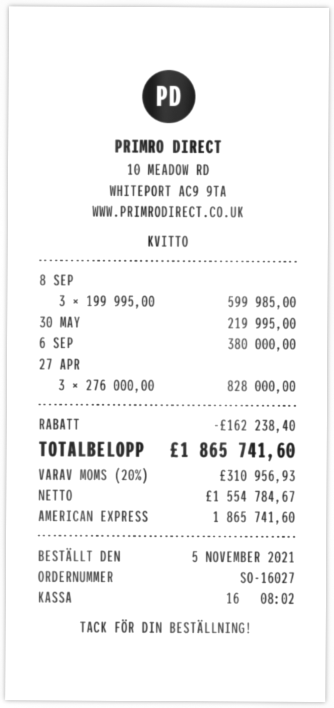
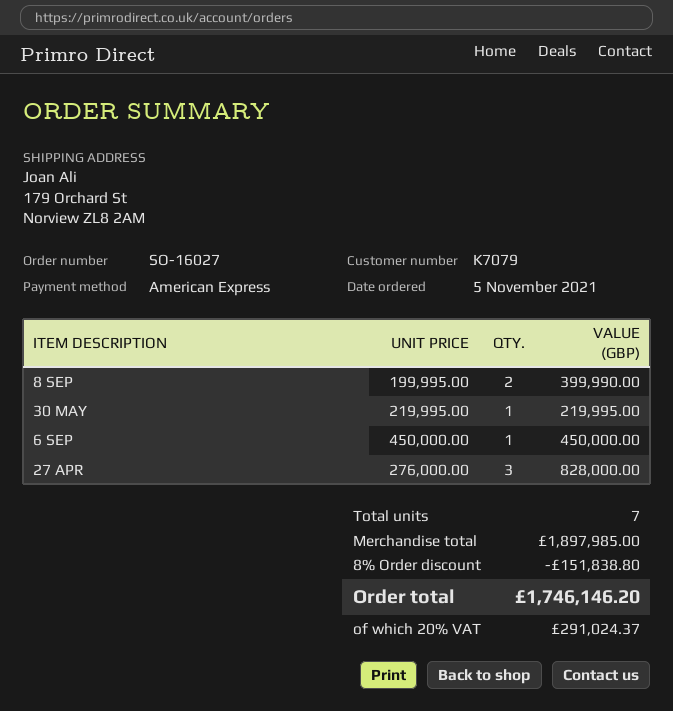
8 SEP: 3 x 199995.00 = 599985.00 -> 2 x 199995.00 = 399990.00
6 SEP: 1 x 380000.00 = 380000.00 -> 1 x 450000.00 = 450000.00
discount: 162238.40 -> 151838.80
tax: 20% = 310956.93 -> 20% = 291024.37
total: 1865741.60 -> 1746146.20

